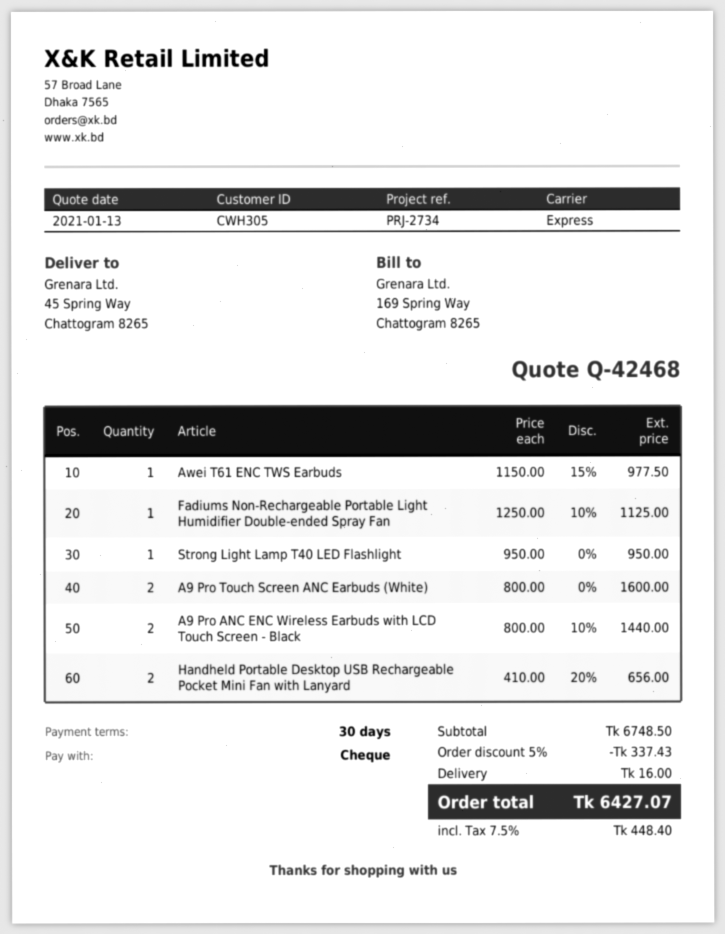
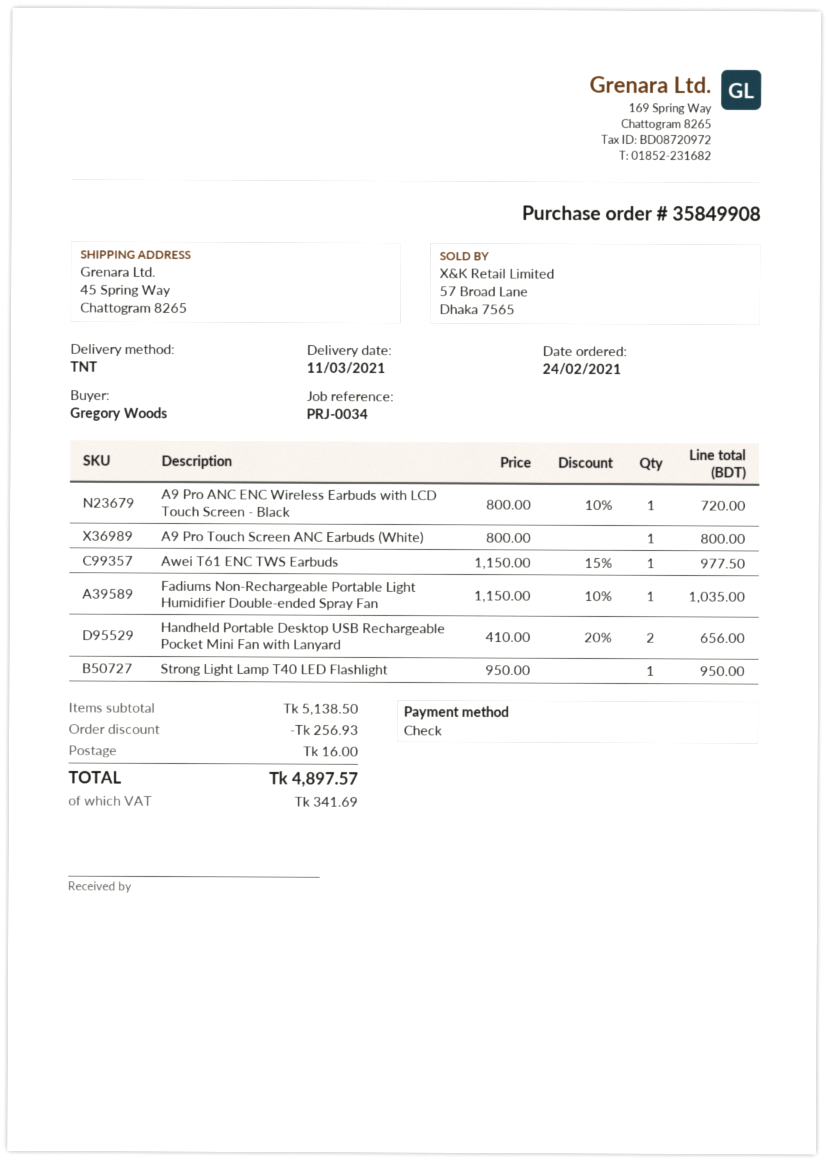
reference: PRJ-2734 -> PRJ-0034
shipping method: express -> TNT
Fadiums Non-Rechargeable Portable Light Humidifier Double-ended Spray Fan: 1 x 1250.00 - 10% = 1125.00 -> 1 x 1150.00 - 10% = 1035.00
A9 Pro Touch Screen ANC Earbuds (White): 2 x 800.00 = 1600.00 -> 1 x 800.00 = 800.00
A9 Pro ANC ENC Wireless Earbuds with LCD Touch Screen - Black: 2 x 800.00 - 10% = 1440.00 -> 1 x 800.00 - 10% = 720.00
subtotal: 6748.50 -> 5138.50
discount: 337.43 -> 256.93
tax: 448.40 -> 341.69
total: 6427.07 -> 4897.57

